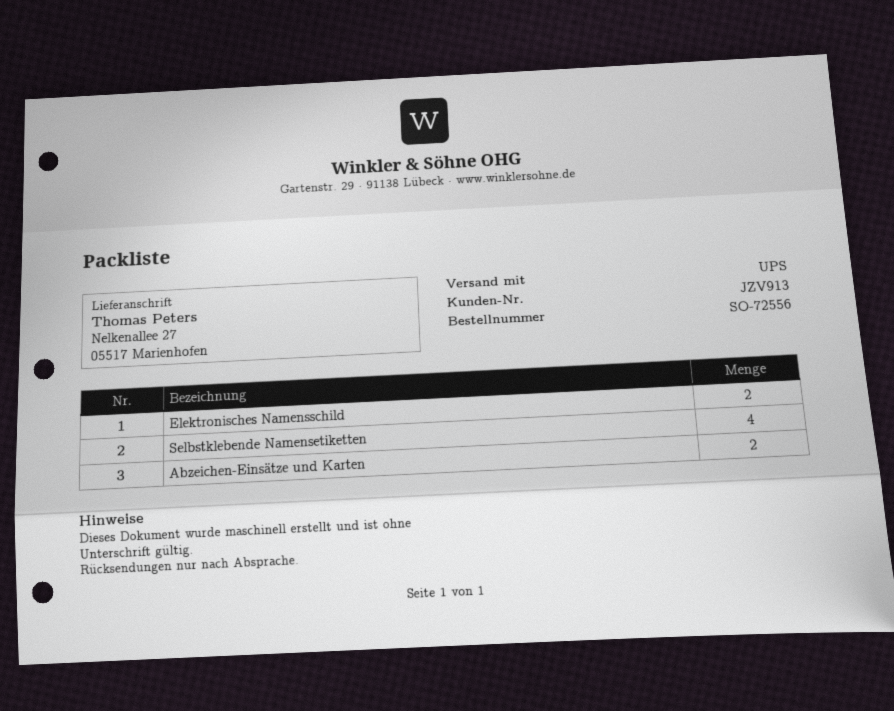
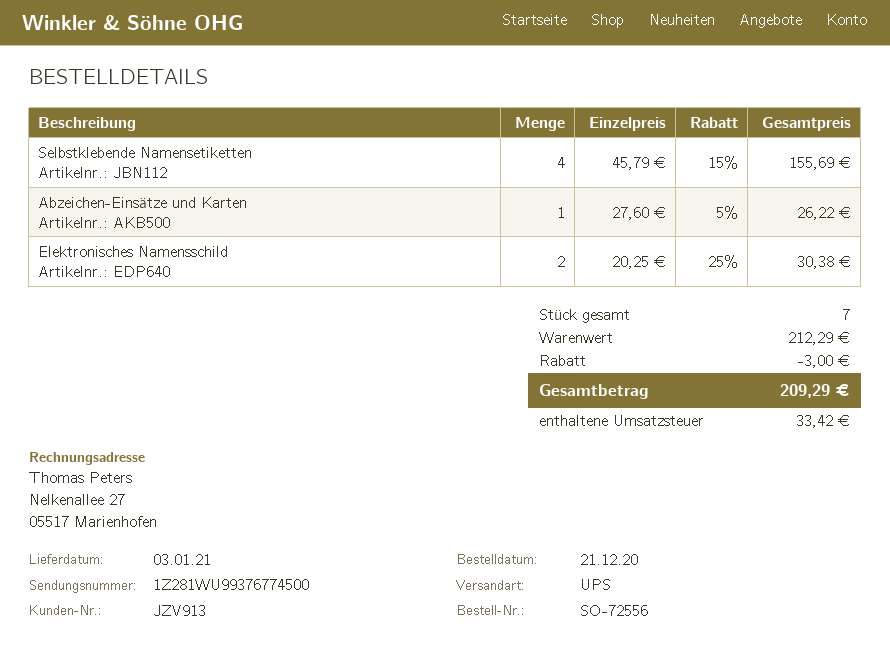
Abzeichen-Einsätze und Karten: 2 -> 1

